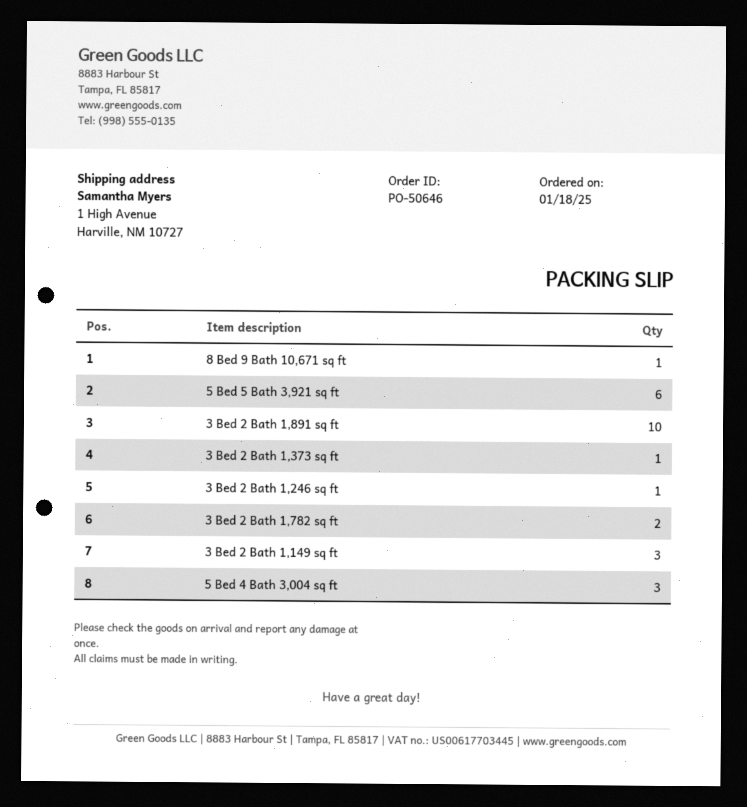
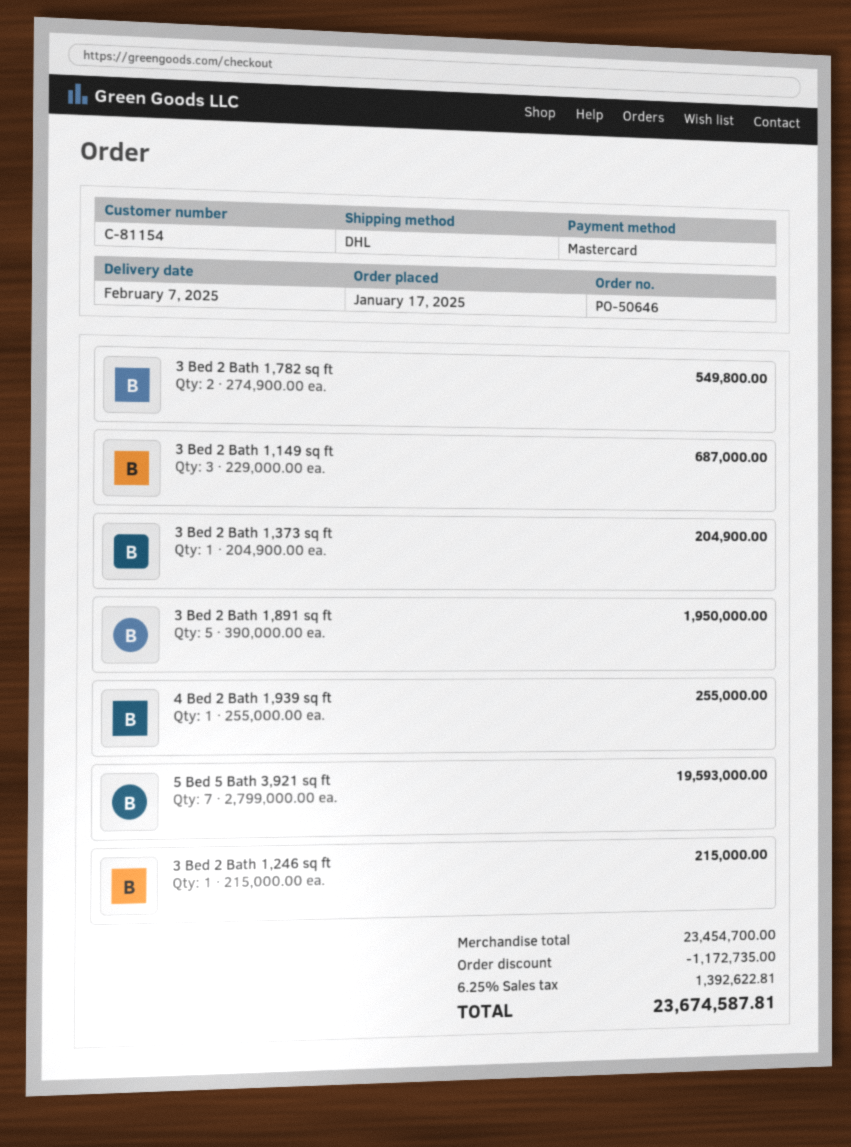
order date: 2025-01-18 -> 2025-01-17
8 Bed 9 Bath 10,671 sq ft: 1 -> none
5 Bed 5 Bath 3,921 sq ft: 6 -> 7
3 Bed 2 Bath 1,891 sq ft: 10 -> 5
5 Bed 4 Bath 3,004 sq ft: 3 -> none
4 Bed 2 Bath 1,939 sq ft: none -> 1

